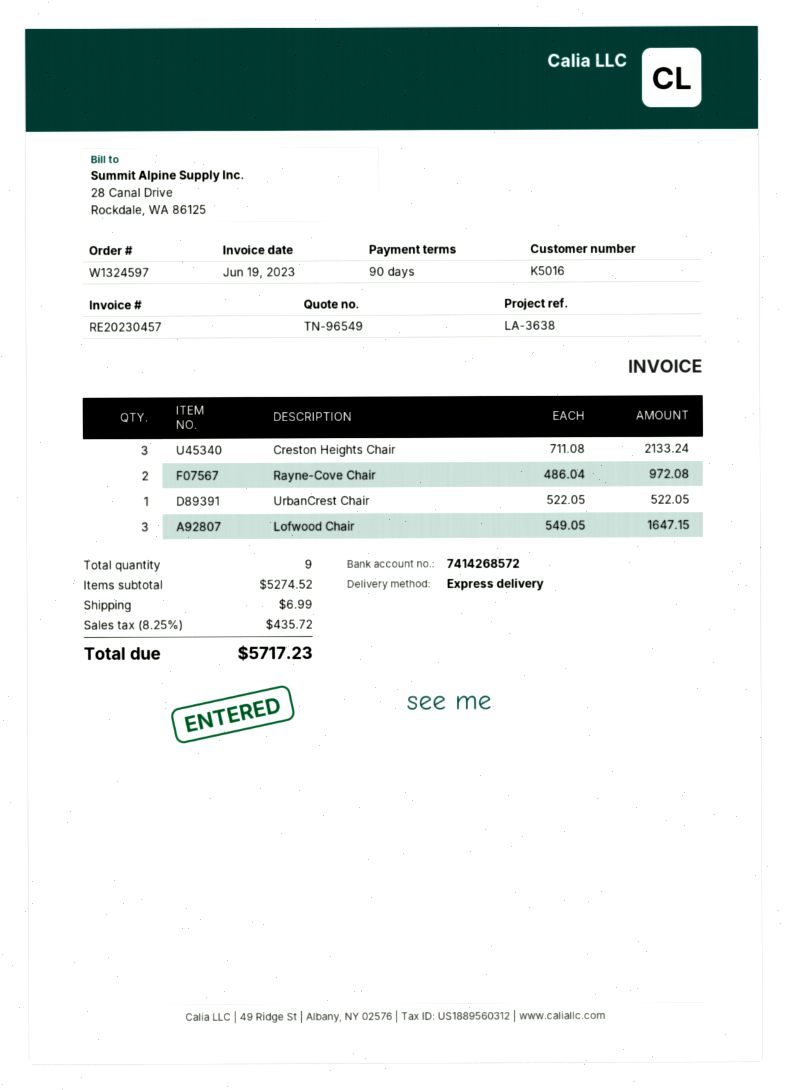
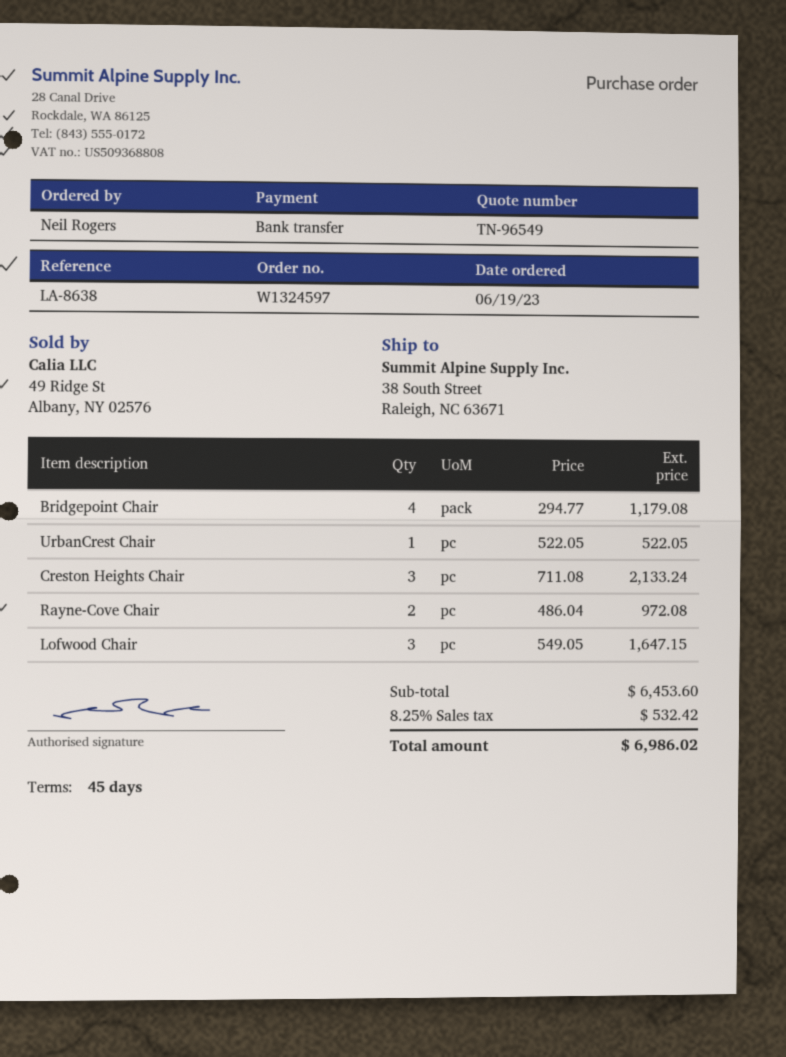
payment terms: 90 days -> 45 days
reference: LA-3638 -> LA-8638
Bridgepoint Chair: none -> 4 x 294.77 = 1179.08
subtotal: 5274.52 -> 6453.60
shipping: 6.99 -> none
tax: 8.25% = 435.72 -> 8.25% = 532.42
total: 5717.23 -> 6986.02

